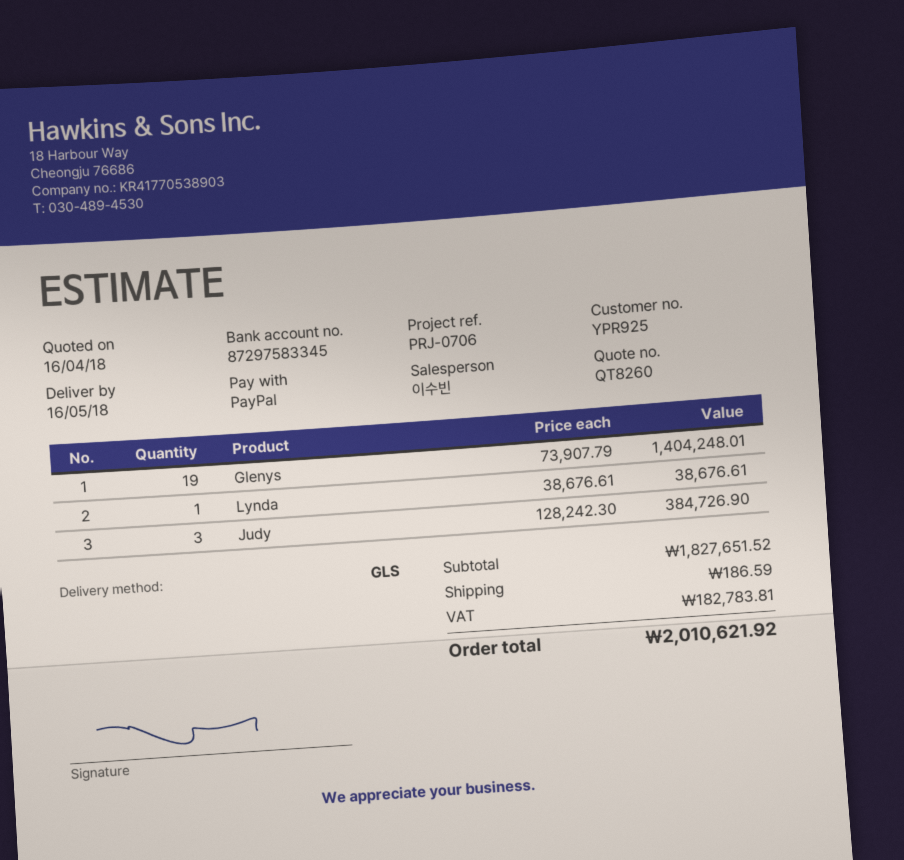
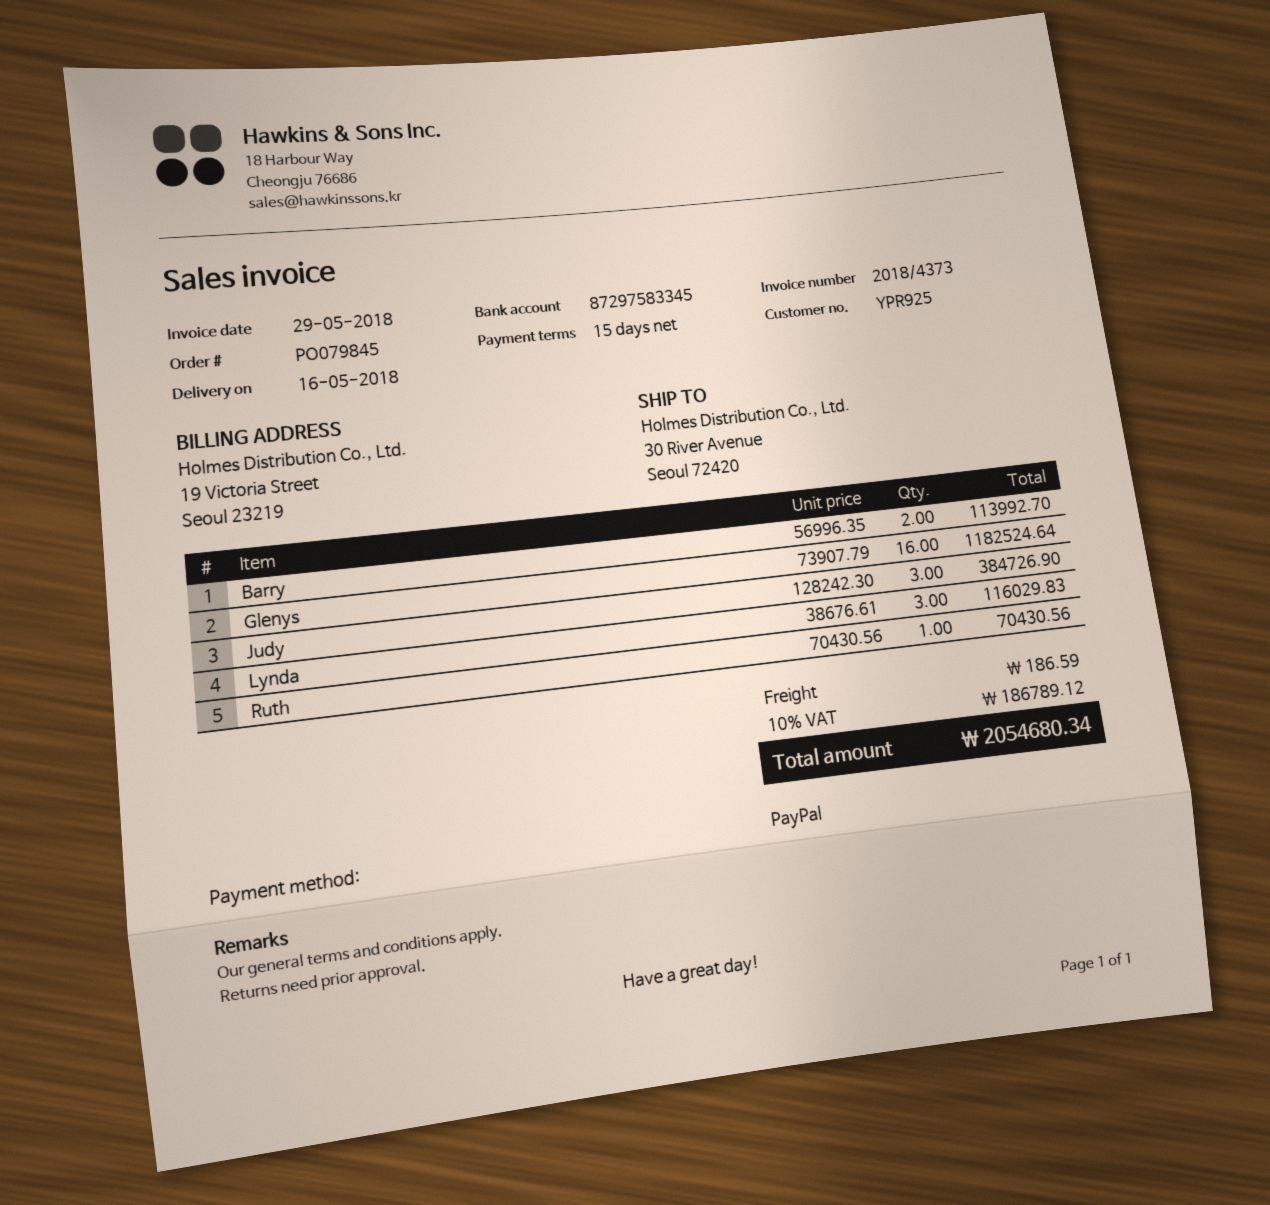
Glenys: 19 x 73907.79 = 1404248.01 -> 16 x 73907.79 = 1182524.64
Lynda: 1 x 38676.61 = 38676.61 -> 3 x 38676.61 = 116029.83
Barry: none -> 2 x 56996.35 = 113992.70
Ruth: none -> 1 x 70430.56 = 70430.56
tax: 182783.81 -> 186789.12
total: 2010621.92 -> 2054680.34

